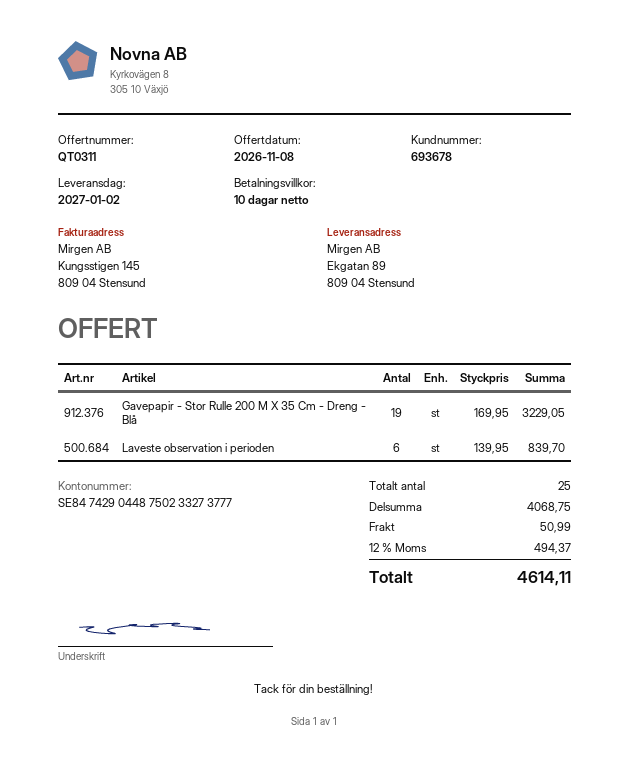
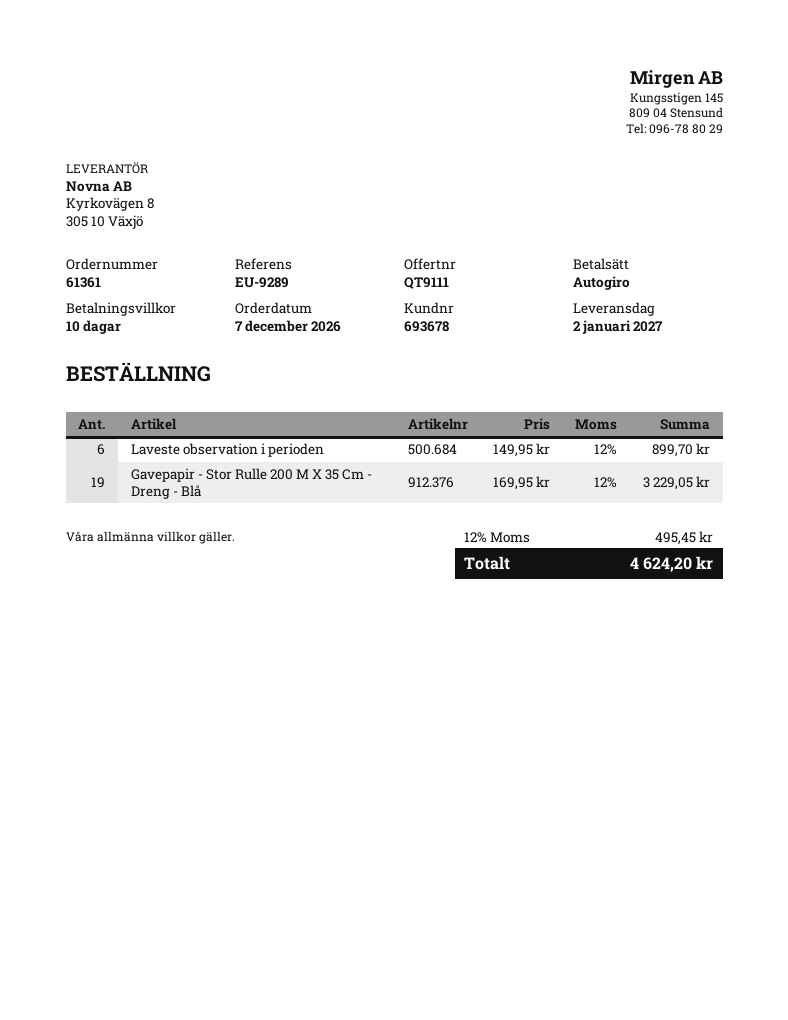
quote number: QT0311 -> QT9111
Laveste observation i perioden: 6 x 139.95 = 839.70 -> 6 x 149.95 = 899.70
shipping: 50.99 -> none
tax: 12% = 494.37 -> 12% = 495.45
total: 4614.11 -> 4624.20

